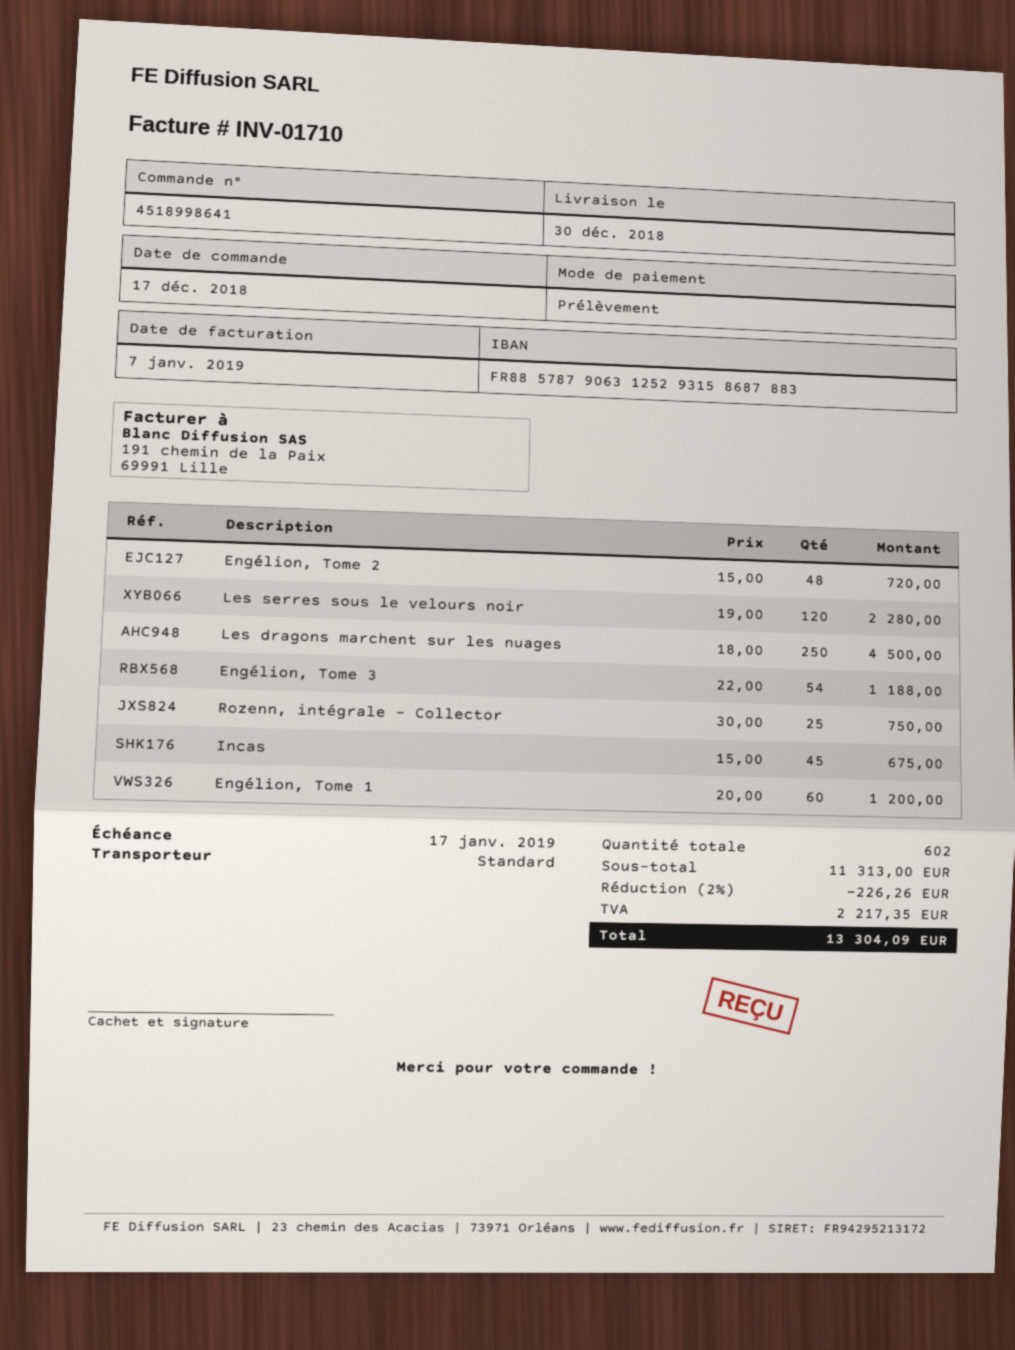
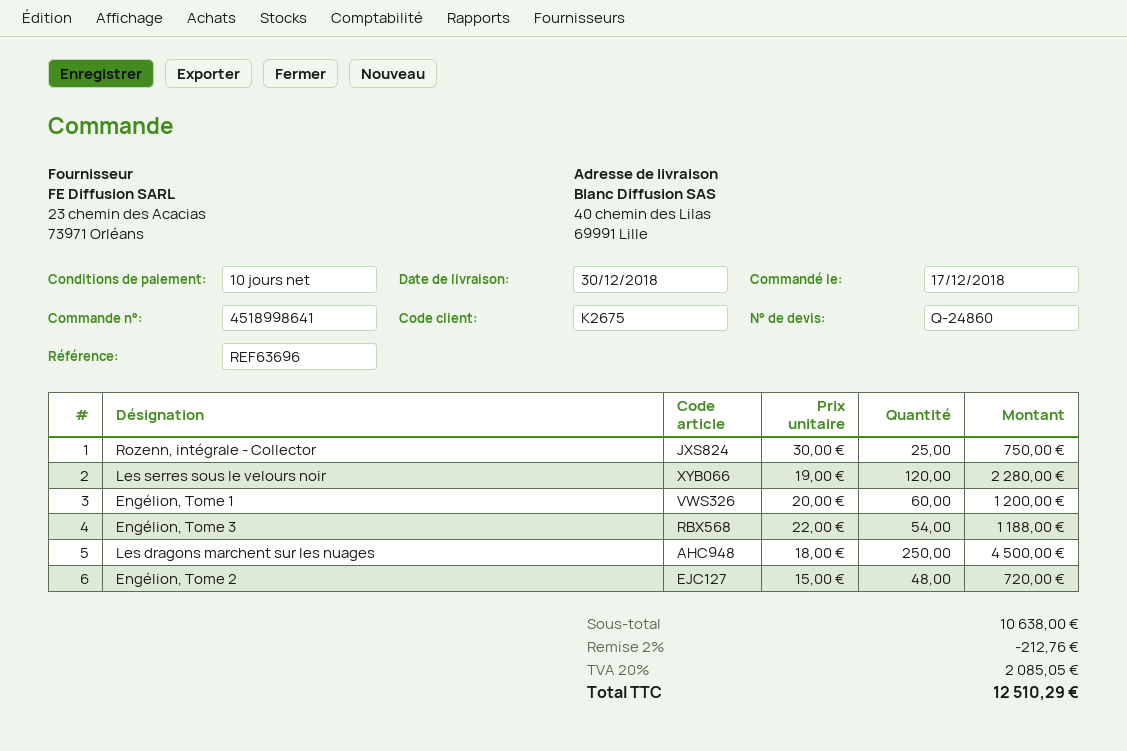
Incas: 45 x 15.00 = 675.00 -> none
subtotal: 11313.00 -> 10638.00
discount: 2% = 226.26 -> 2% = 212.76
tax: 2217.35 -> 2085.05
total: 13304.09 -> 12510.29

